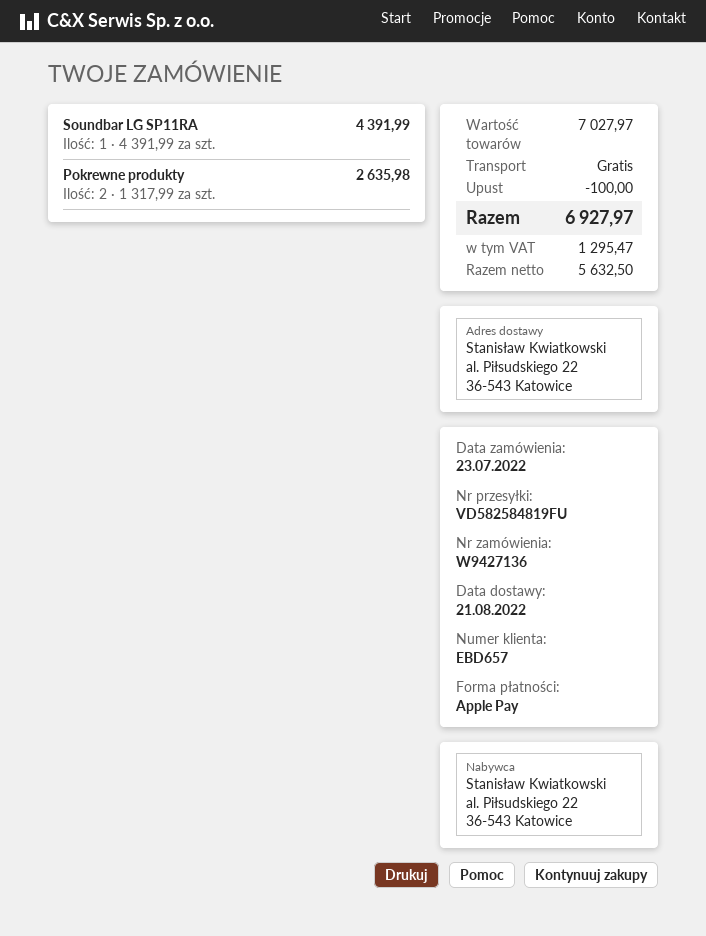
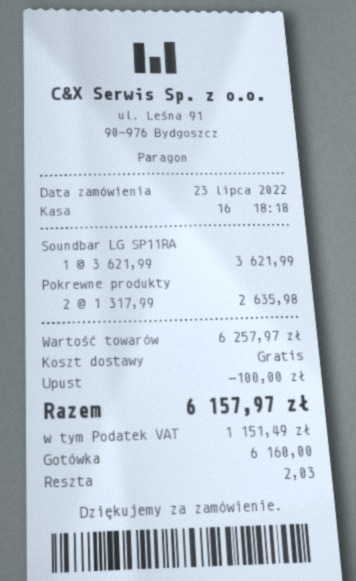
payment method: Apple Pay -> cash
Soundbar LG SP11RA: 1 x 4391.99 = 4391.99 -> 1 x 3621.99 = 3621.99
subtotal: 7027.97 -> 6257.97
tax: 1295.47 -> 1151.49
total: 6927.97 -> 6157.97

